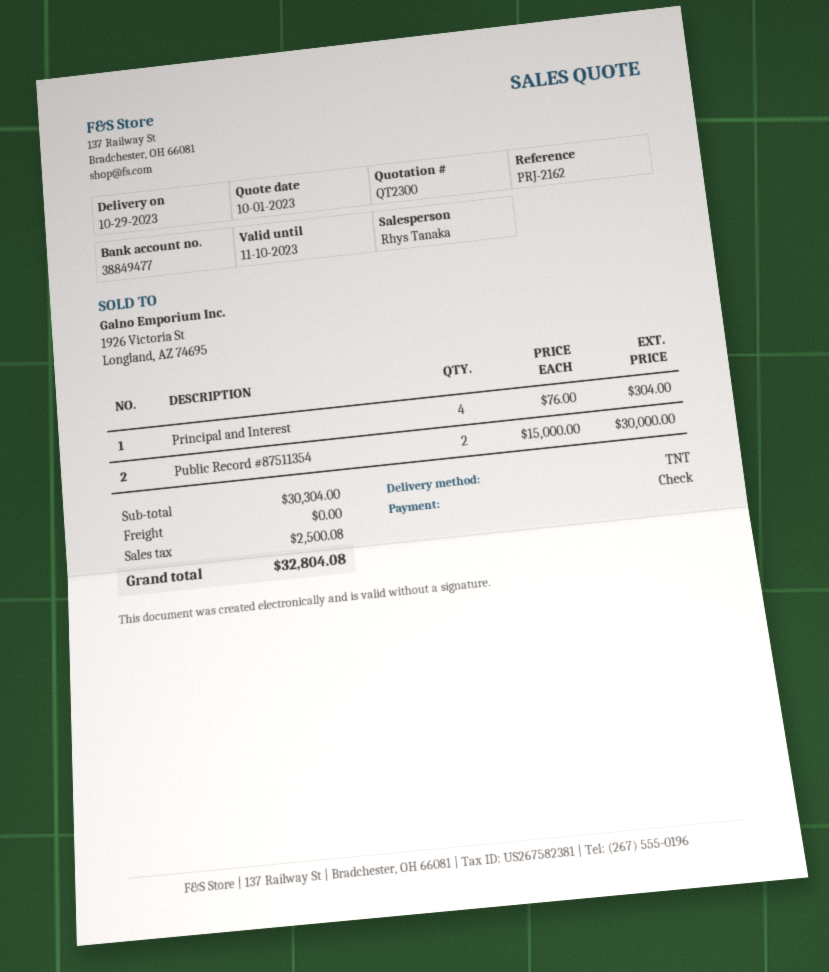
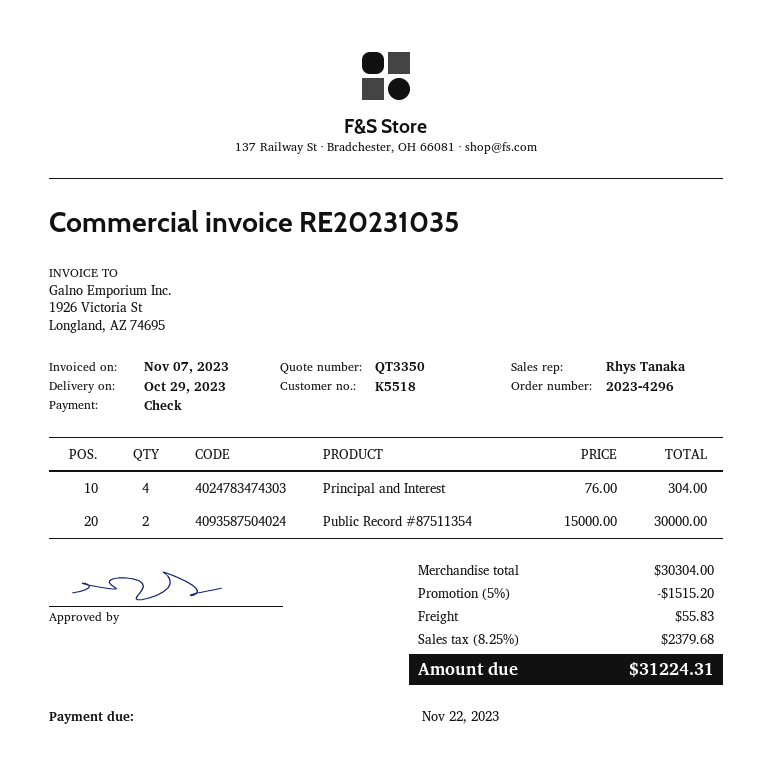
quote number: QT2300 -> QT3350
discount: none -> 5% = 1515.20
shipping: 0.00 -> 55.83
tax: 2500.08 -> 2379.68
total: 32804.08 -> 31224.31

